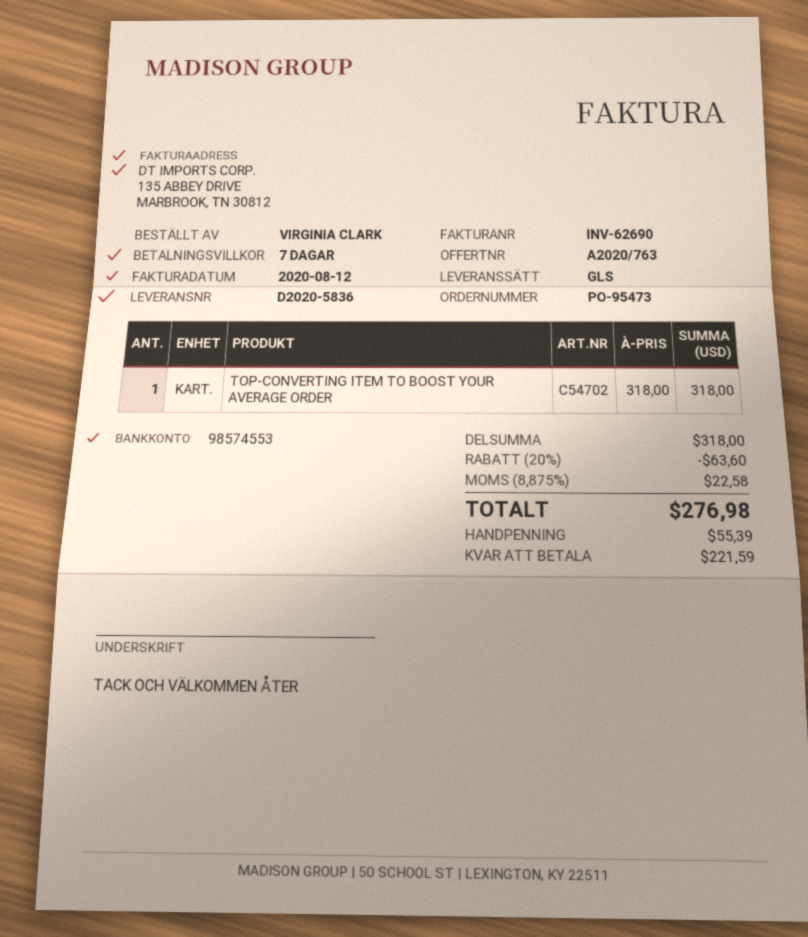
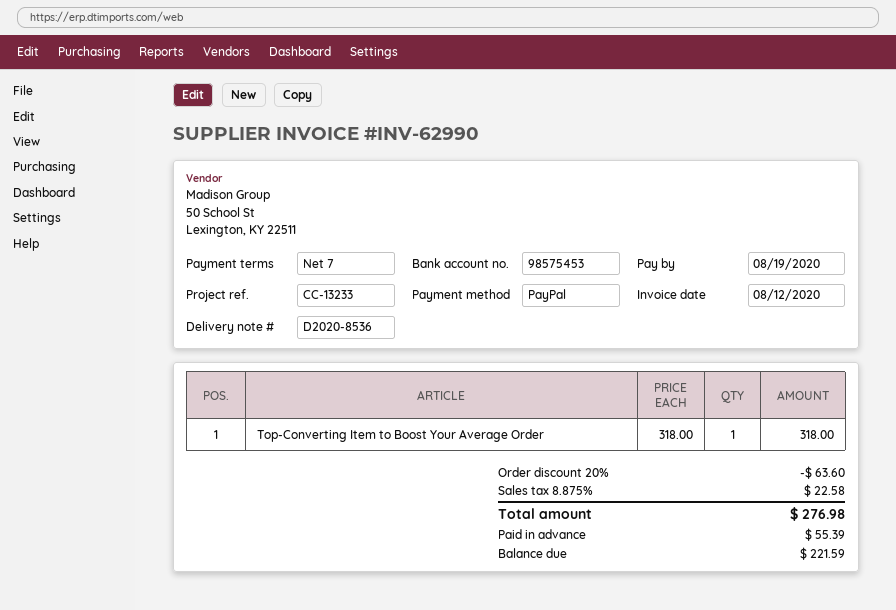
delivery note number: D2020-5836 -> D2020-8536
invoice number: INV-62690 -> INV-62990
bank account: 98574553 -> 98575453

